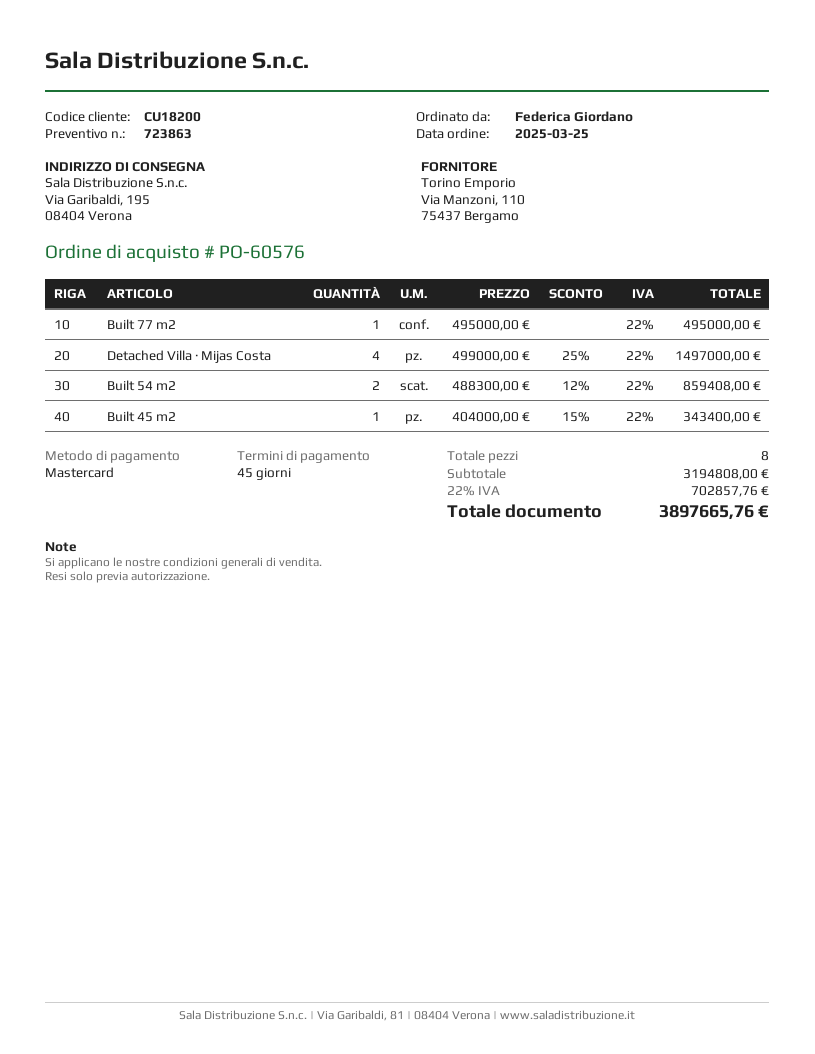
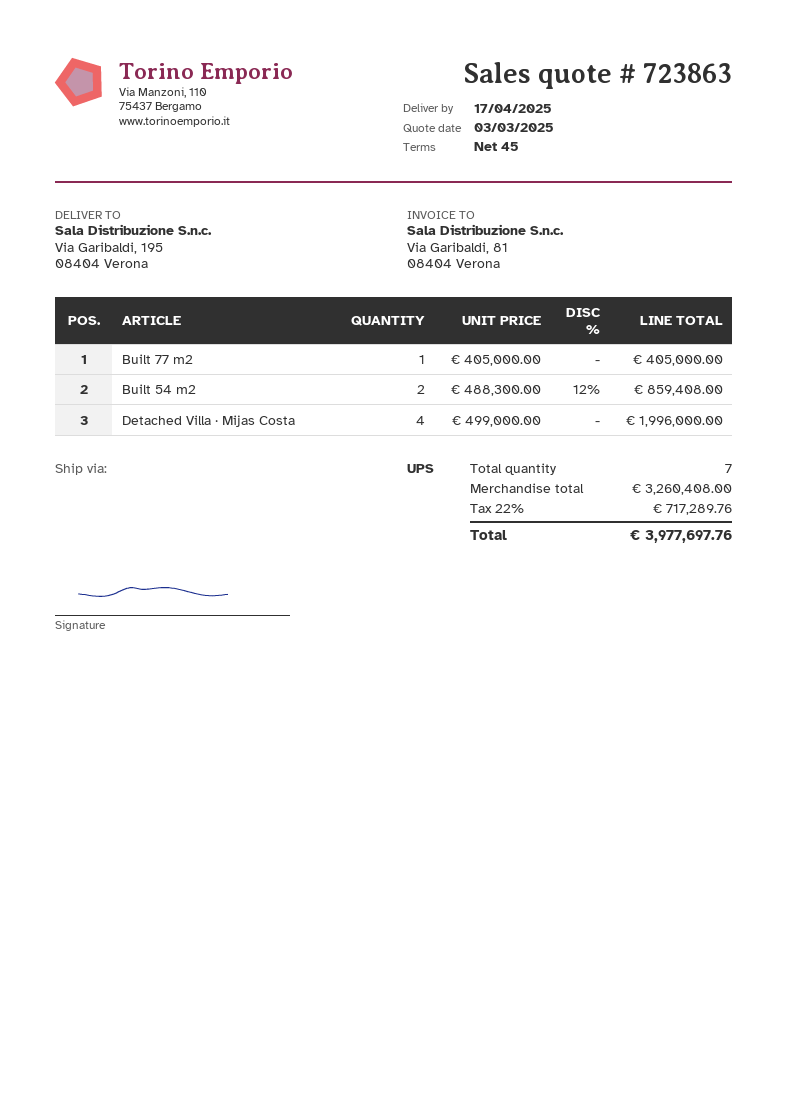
Built 77 m2: 1 x 495000.00 = 495000.00 -> 1 x 405000.00 = 405000.00
Detached Villa · Mijas Costa: 4 x 499000.00 - 25% = 1497000.00 -> 4 x 499000.00 = 1996000.00
Built 45 m2: 1 x 404000.00 - 15% = 343400.00 -> none
total quantity: 8 -> 7
subtotal: 3194808.00 -> 3260408.00
tax: 22% = 702857.76 -> 22% = 717289.76
total: 3897665.76 -> 3977697.76

